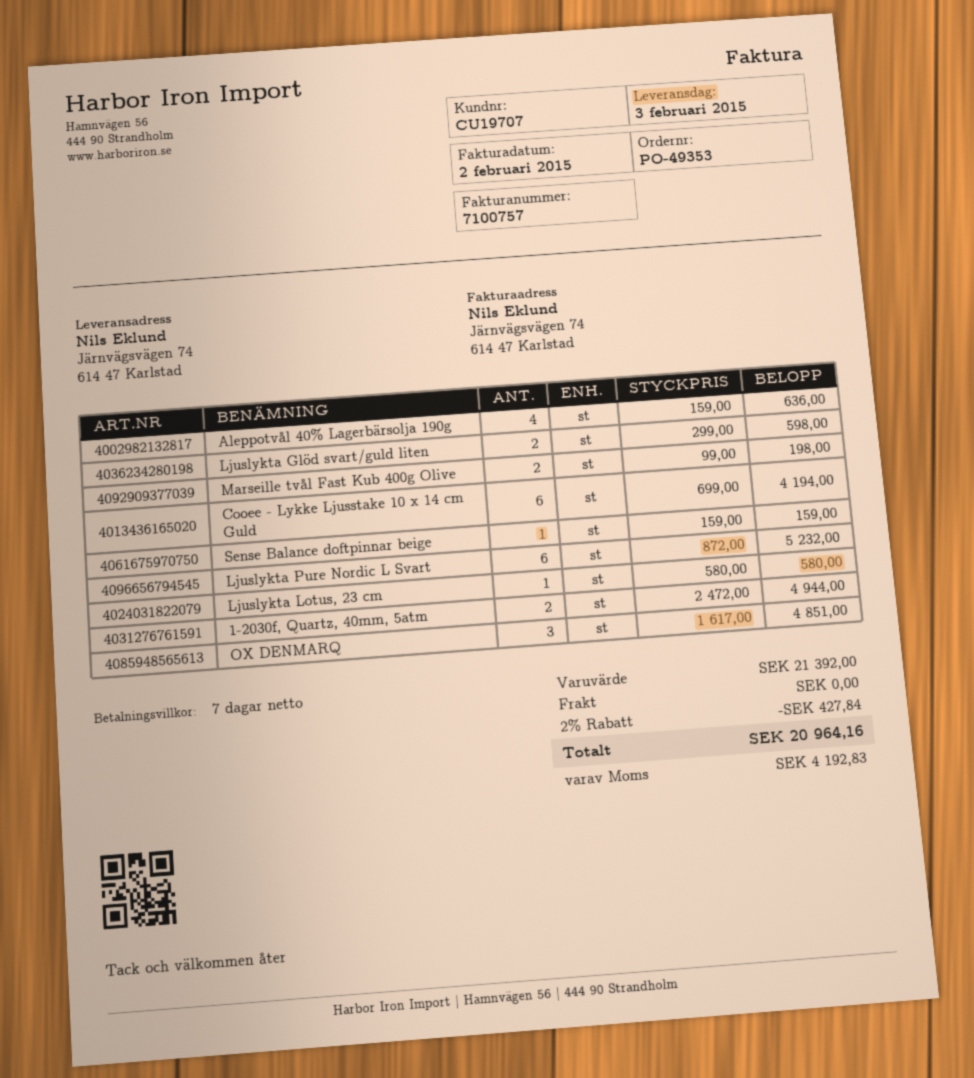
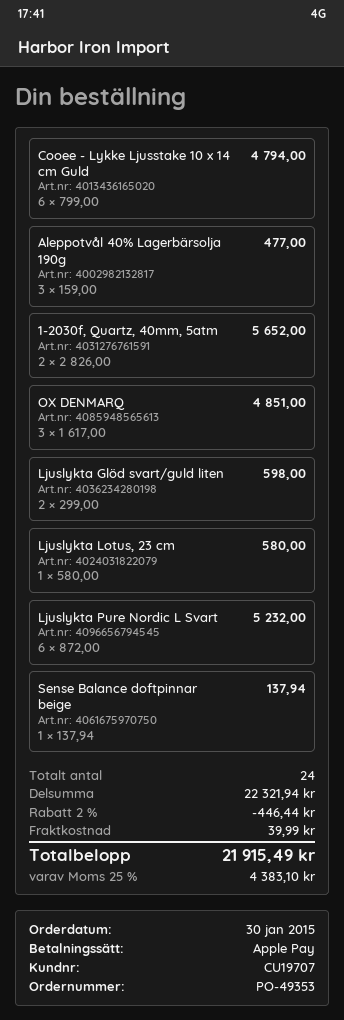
Aleppotvål 40% Lagerbärsolja 190g: 4 x 159.00 = 636.00 -> 3 x 159.00 = 477.00
Marseille tvål Fast Kub 400g Olive: 2 x 99.00 = 198.00 -> none
Cooee - Lykke Ljusstake 10 x 14 cm Guld: 6 x 699.00 = 4194.00 -> 6 x 799.00 = 4794.00
Sense Balance doftpinnar beige: 1 x 159.00 = 159.00 -> 1 x 137.94 = 137.94
1-2030f, Quartz, 40mm, 5atm: 2 x 2472.00 = 4944.00 -> 2 x 2826.00 = 5652.00
subtotal: 21392.00 -> 22321.94
discount: 2% = 427.84 -> 2% = 446.44
shipping: 0.00 -> 39.99
tax: 4192.83 -> 4383.10
total: 20964.16 -> 21915.49

